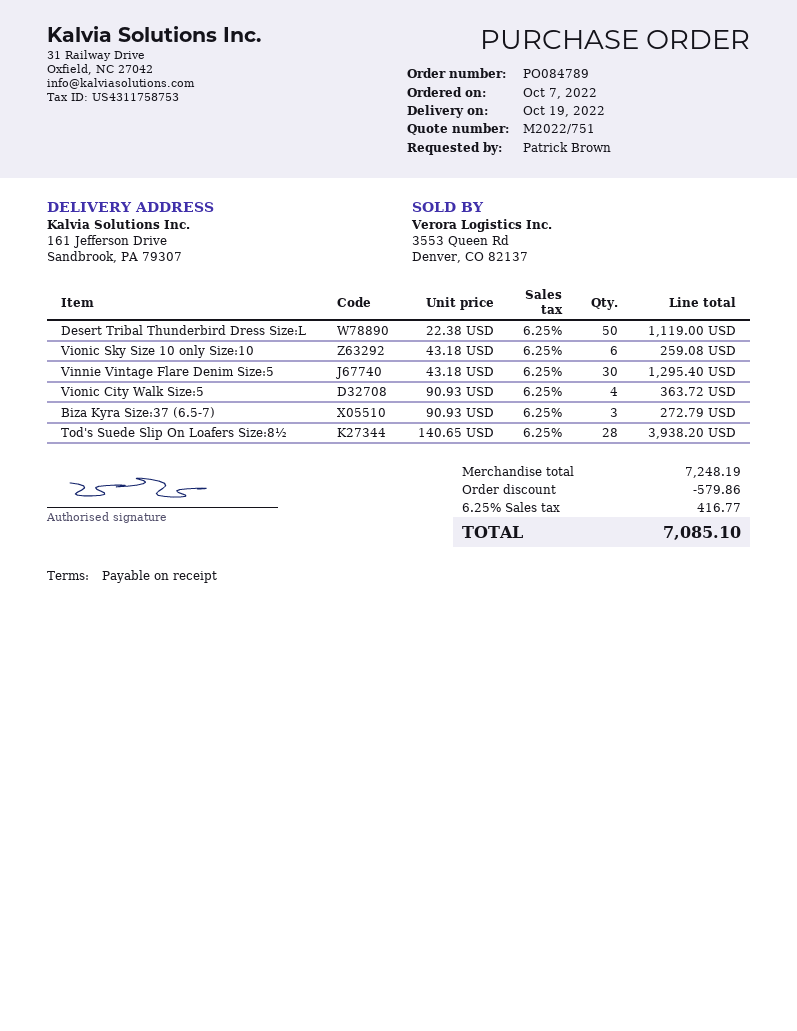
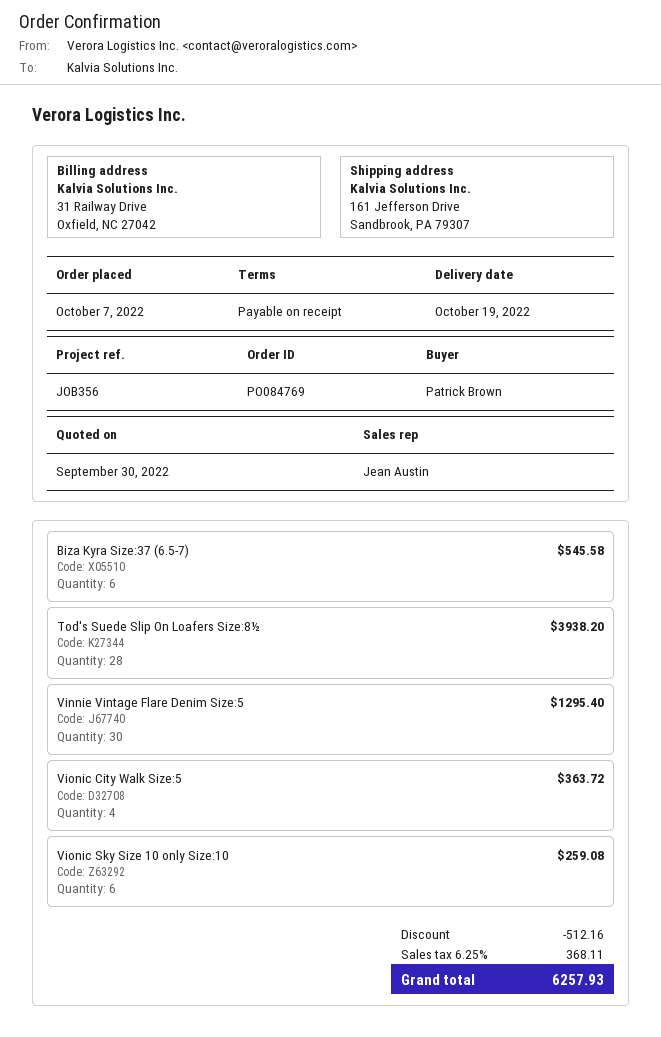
order number: PO084789 -> PO084769
Desert Tribal Thunderbird Dress Size:L: 50 for 1119.00 -> none
Biza Kyra Size:37 (6.5-7): 3 for 272.79 -> 6 for 545.58
discount: 579.86 -> 512.16
tax: 6.25% = 416.77 -> 6.25% = 368.11
total: 7085.10 -> 6257.93

